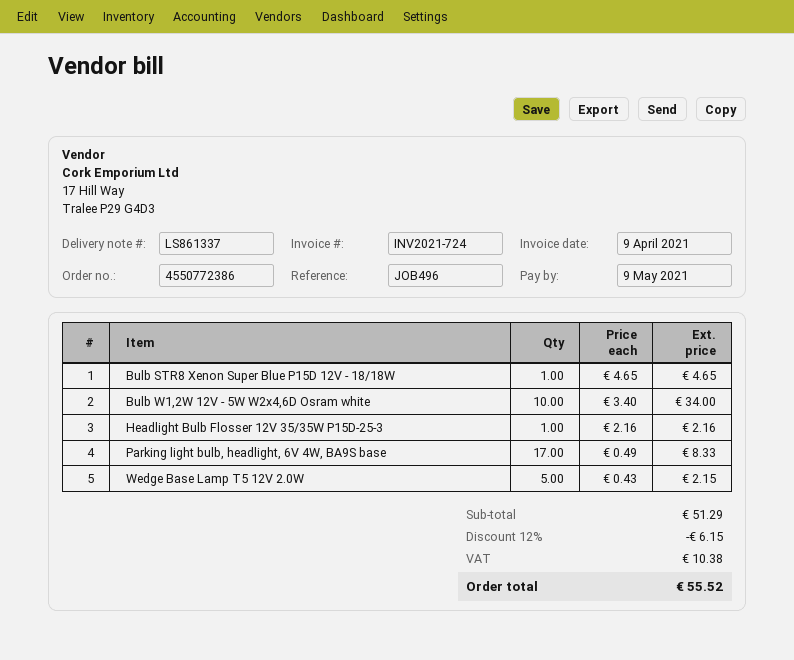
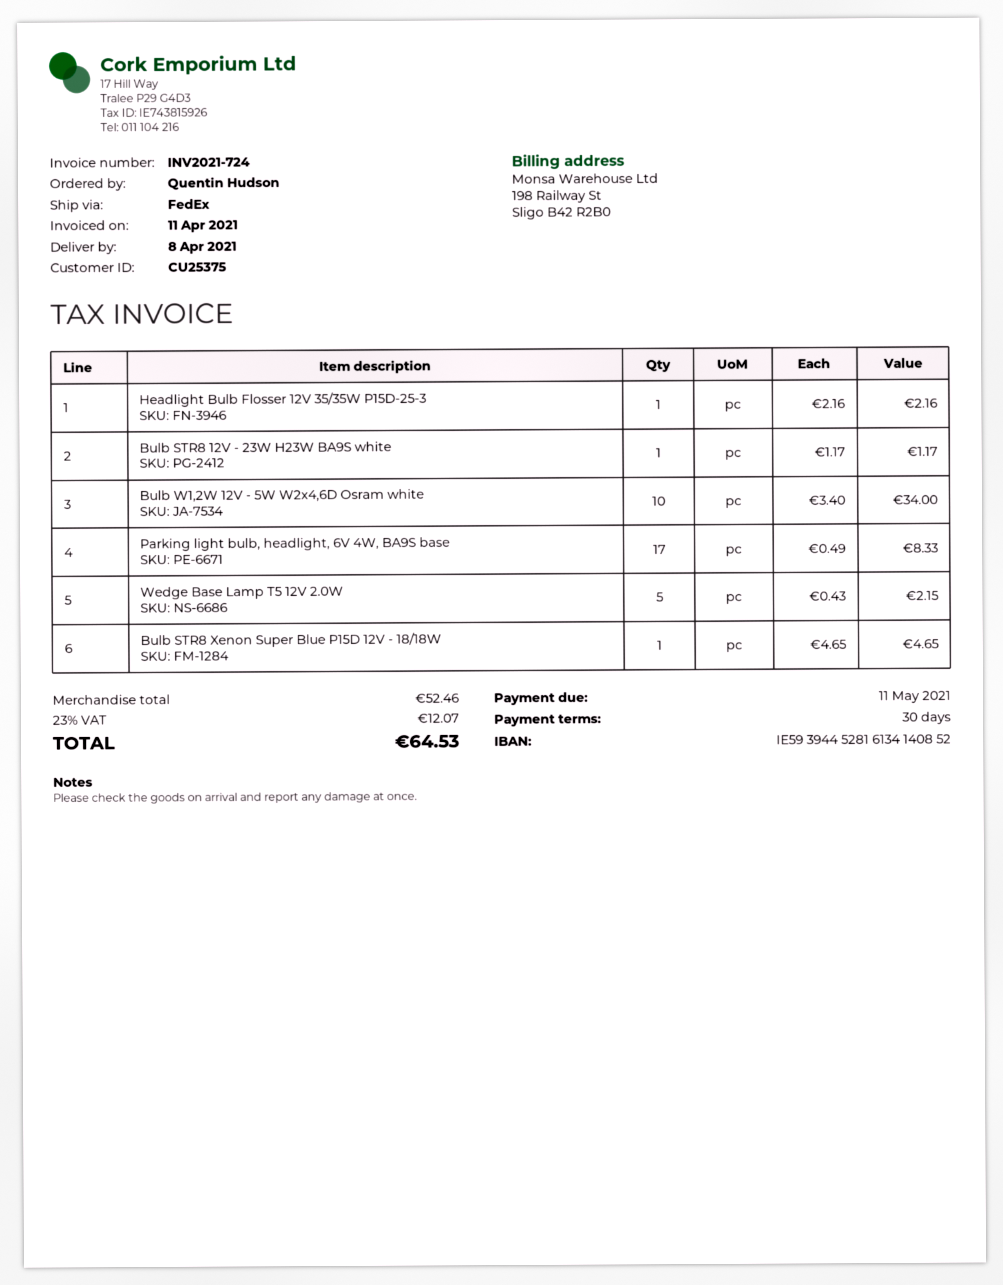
invoice date: 2021-04-09 -> 2021-04-11
due date: 2021-05-09 -> 2021-05-11
Bulb STR8 12V - 23W H23W BA9S white: none -> 1 x 1.17 = 1.17
subtotal: 51.29 -> 52.46
discount: 12% = 6.15 -> none
tax: 10.38 -> 12.07
total: 55.52 -> 64.53

